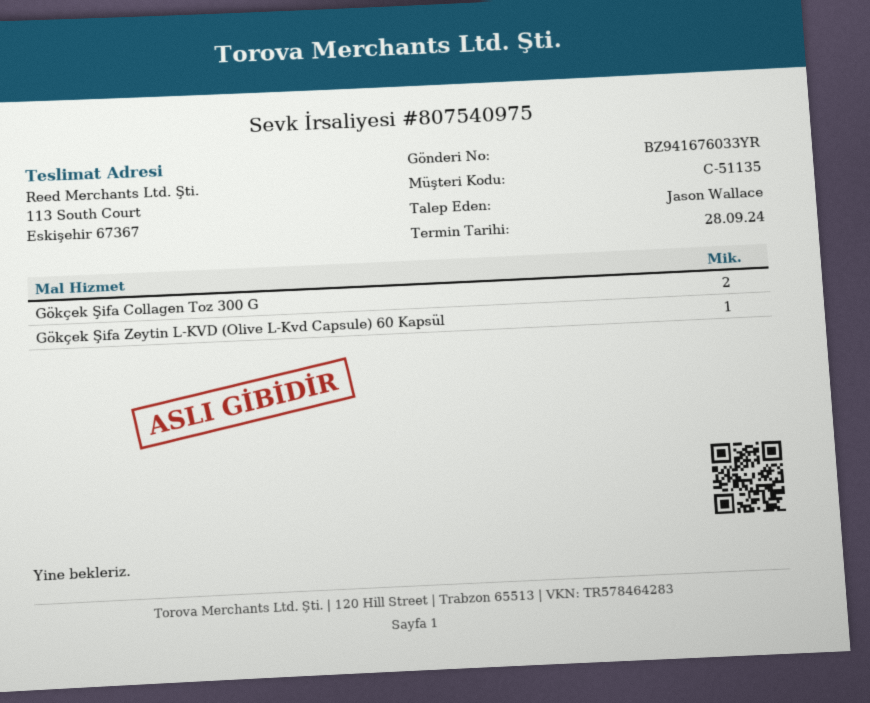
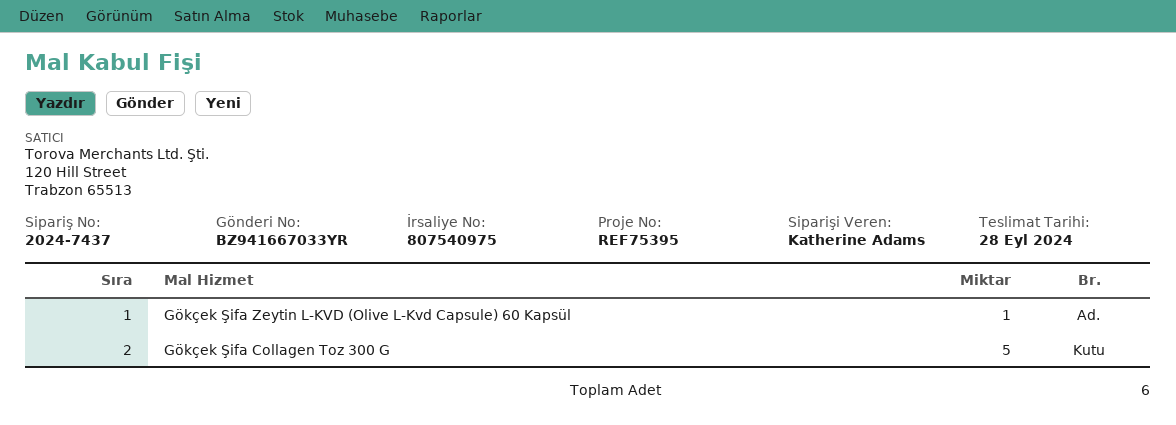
ordered by: Jason Wallace -> Katherine Adams
tracking number: BZ941676033YR -> BZ941667033YR
Gökçek Şifa Collagen Toz 300 G: 2 -> 5

